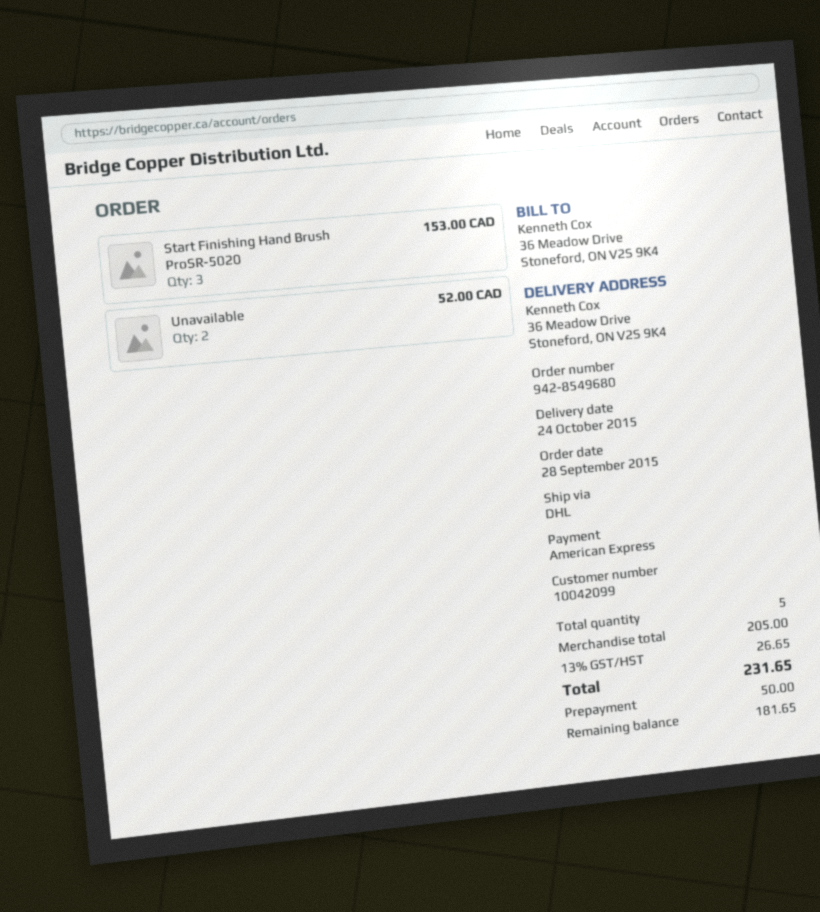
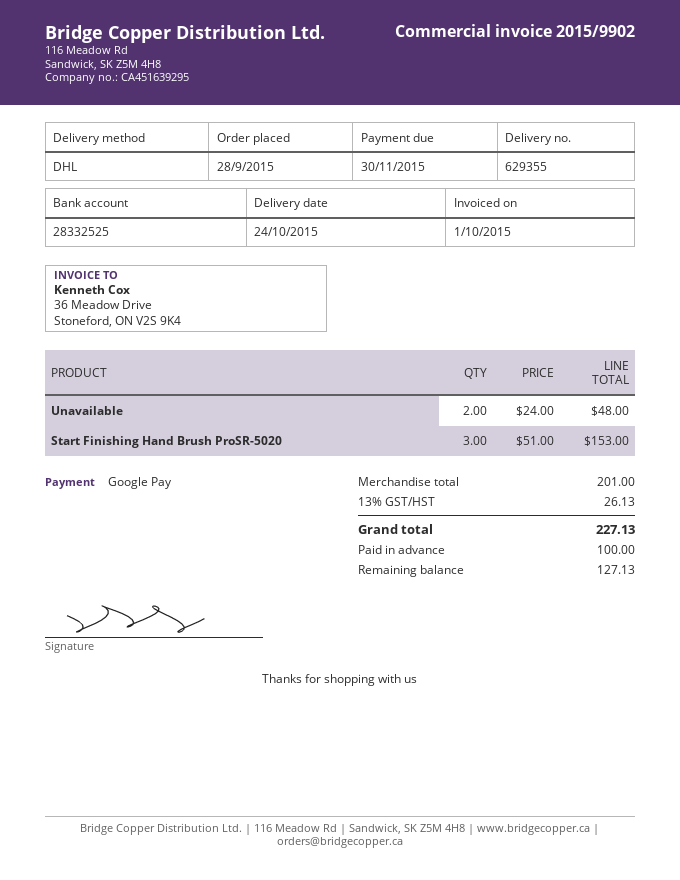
payment method: American Express -> Google Pay
Unavailable: 2 for 52.00 -> 2 for 48.00
subtotal: 205.00 -> 201.00
tax: 13% = 26.65 -> 13% = 26.13
total: 231.65 -> 227.13
deposit: 50.00 -> 100.00
balance: 181.65 -> 127.13

